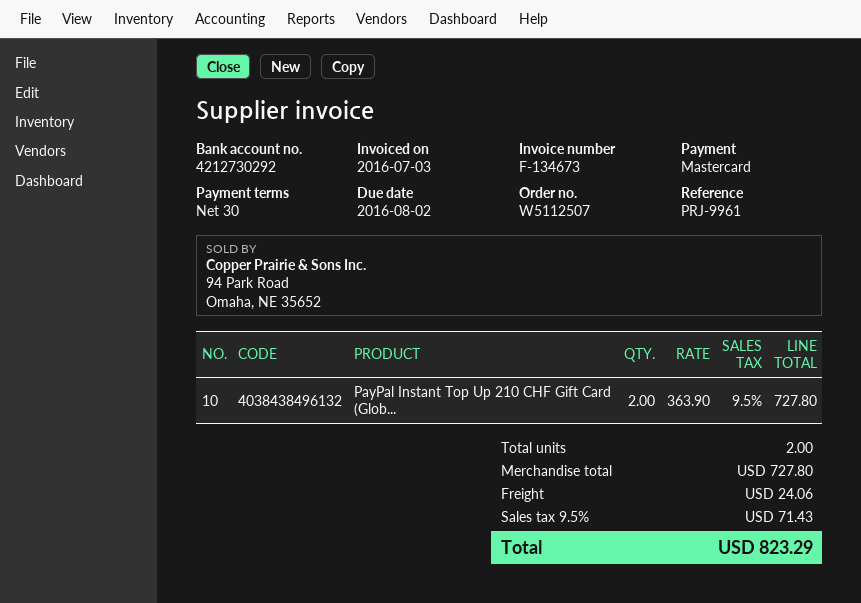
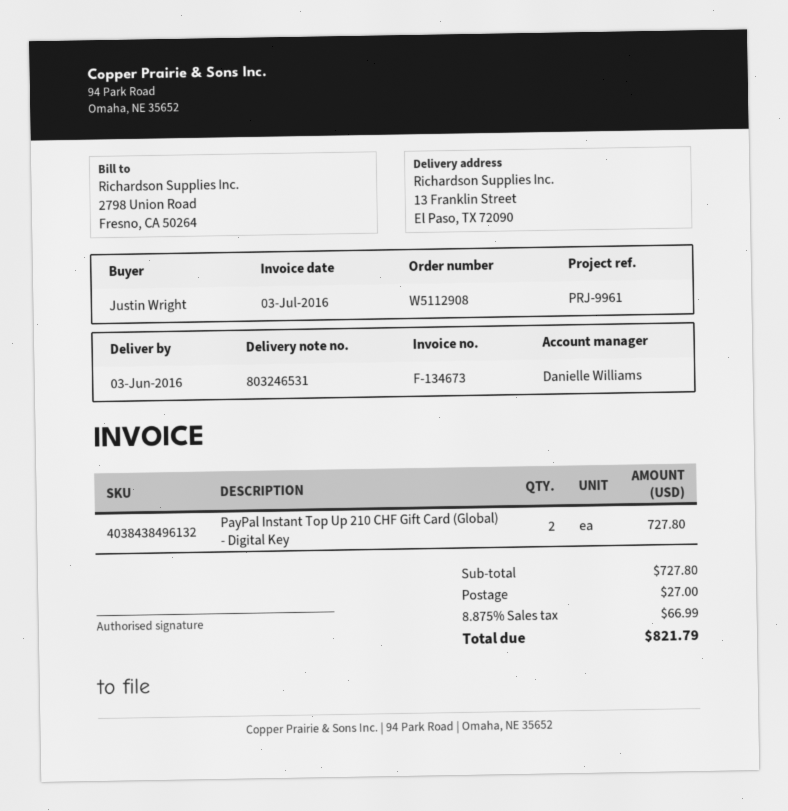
order number: W5112507 -> W5112908
shipping: 24.06 -> 27.00
tax: 9.5% = 71.43 -> 8.875% = 66.99
total: 823.29 -> 821.79

